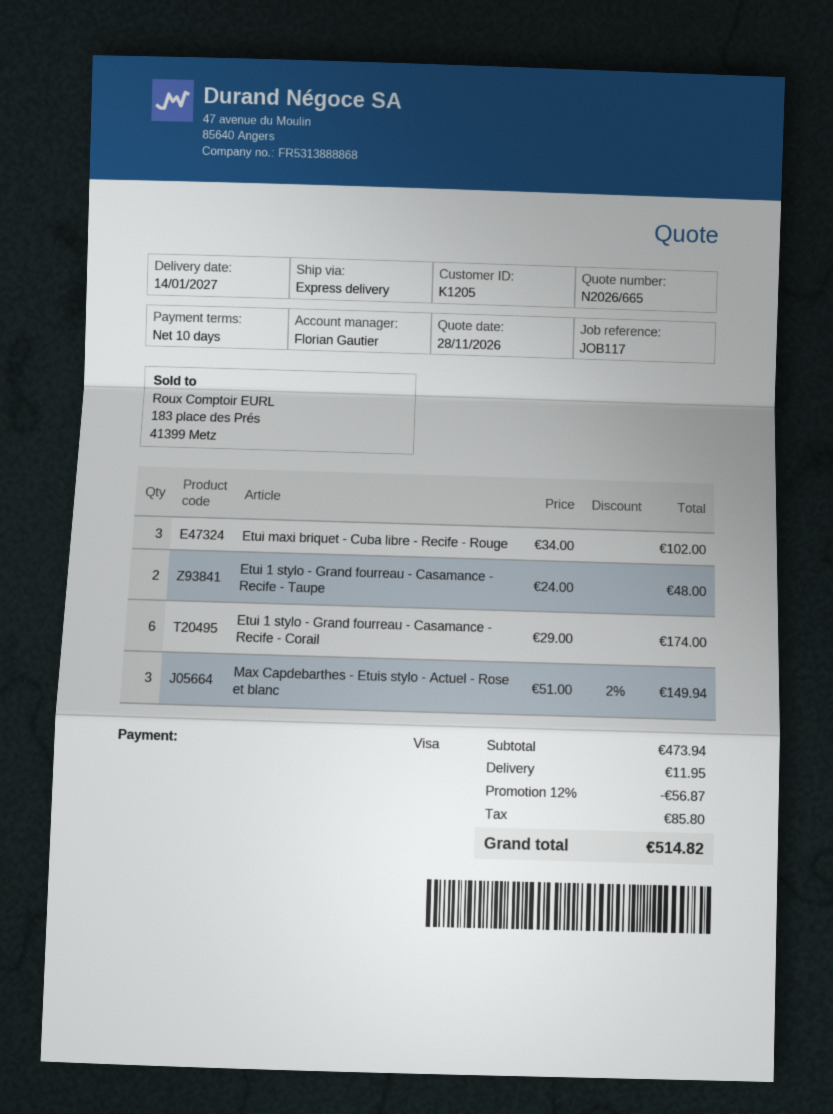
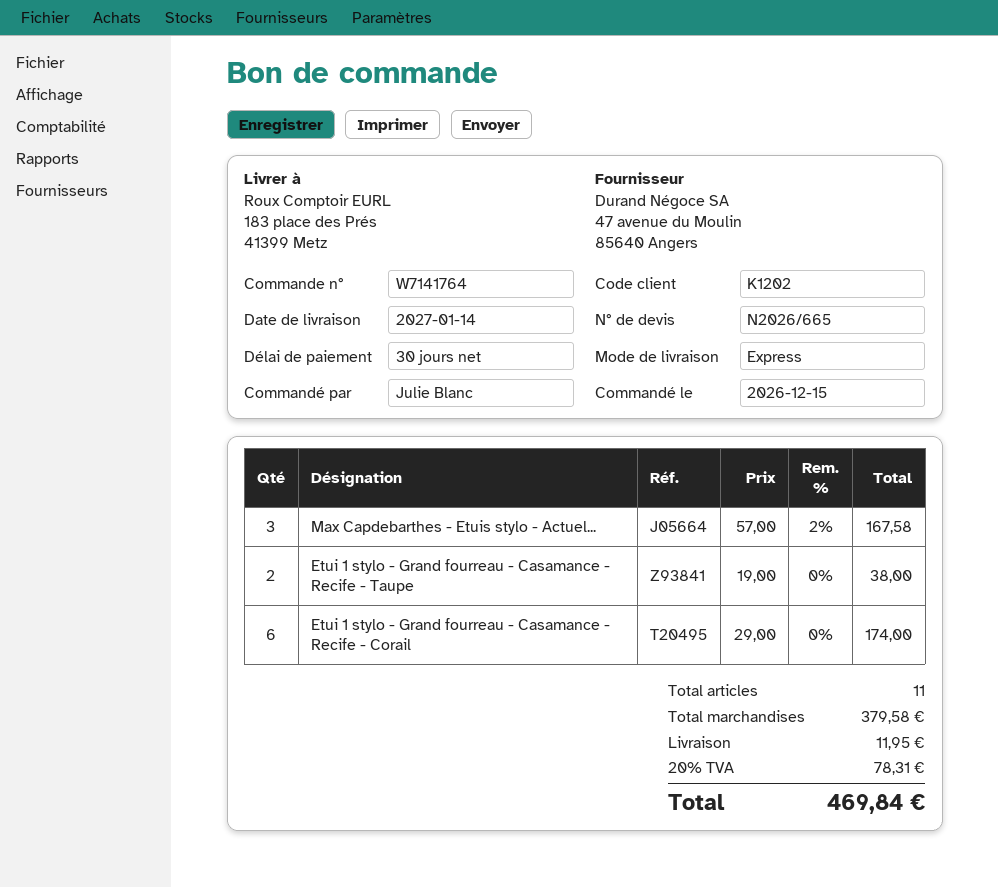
payment terms: 10 days -> 30 days
customer number: K1205 -> K1202
Etui maxi briquet - Cuba libre - Recife - Rouge: 3 x 34.00 = 102.00 -> none
Etui 1 stylo - Grand fourreau - Casamance - Recife - Taupe: 2 x 24.00 = 48.00 -> 2 x 19.00 = 38.00
Max Capdebarthes - Etuis stylo - Actuel - Rose et blanc: 3 x 51.00 - 2% = 149.94 -> 3 x 57.00 - 2% = 167.58
subtotal: 473.94 -> 379.58
discount: 12% = 56.87 -> none
tax: 85.80 -> 78.31
total: 514.82 -> 469.84

